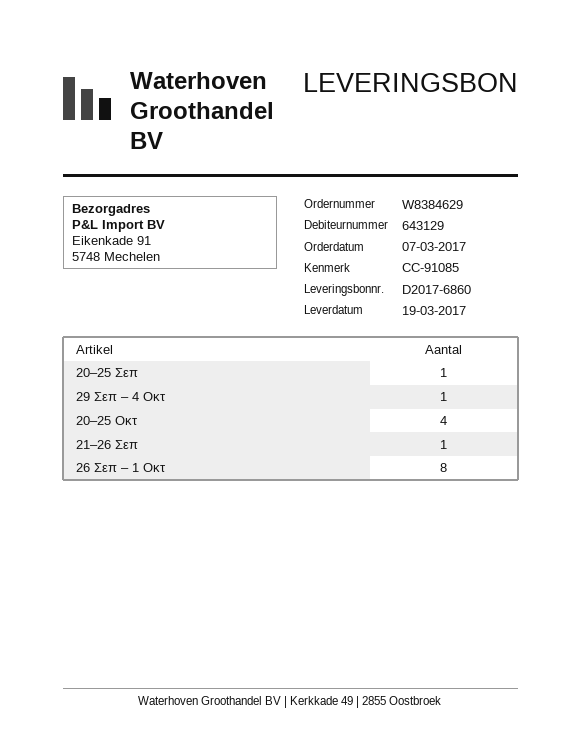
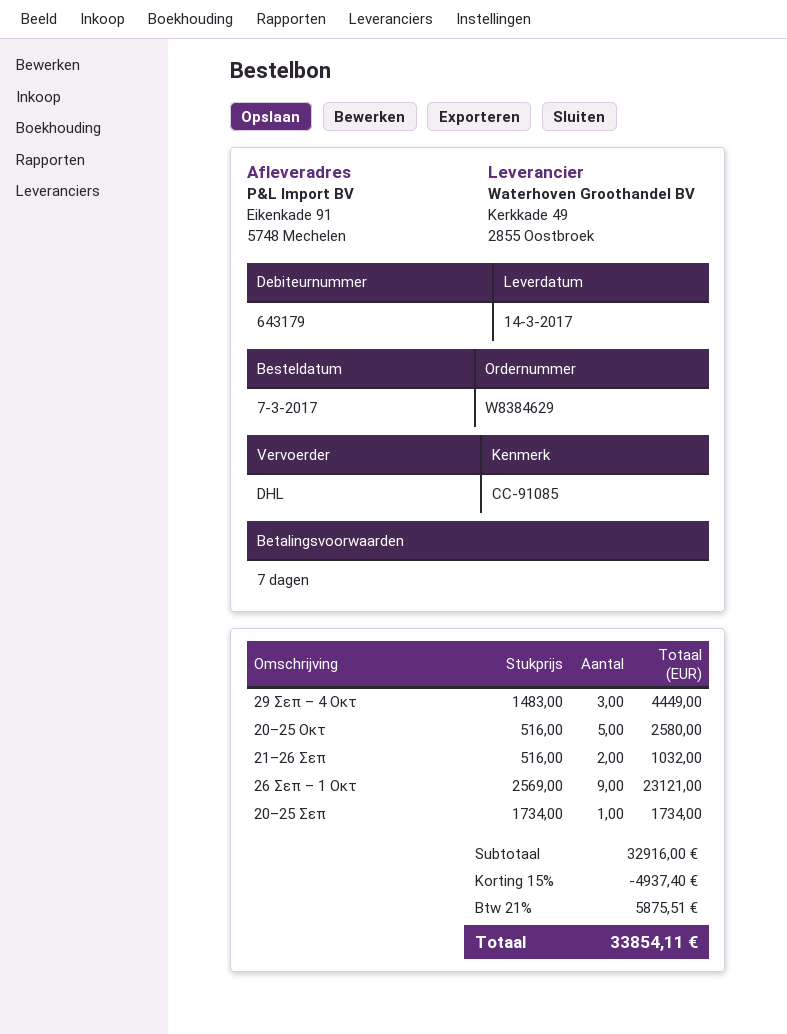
delivery date: 2017-03-19 -> 2017-03-14
customer number: 643129 -> 643179
29 Σεπ – 4 Οκτ: 1 -> 3
20–25 Οκτ: 4 -> 5
21–26 Σεπ: 1 -> 2
26 Σεπ – 1 Οκτ: 8 -> 9

